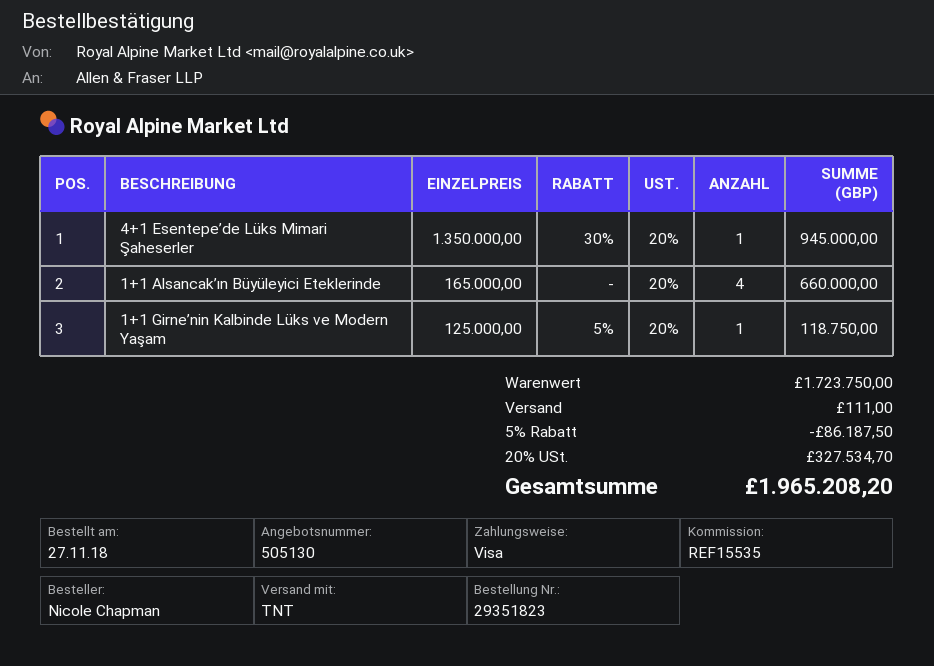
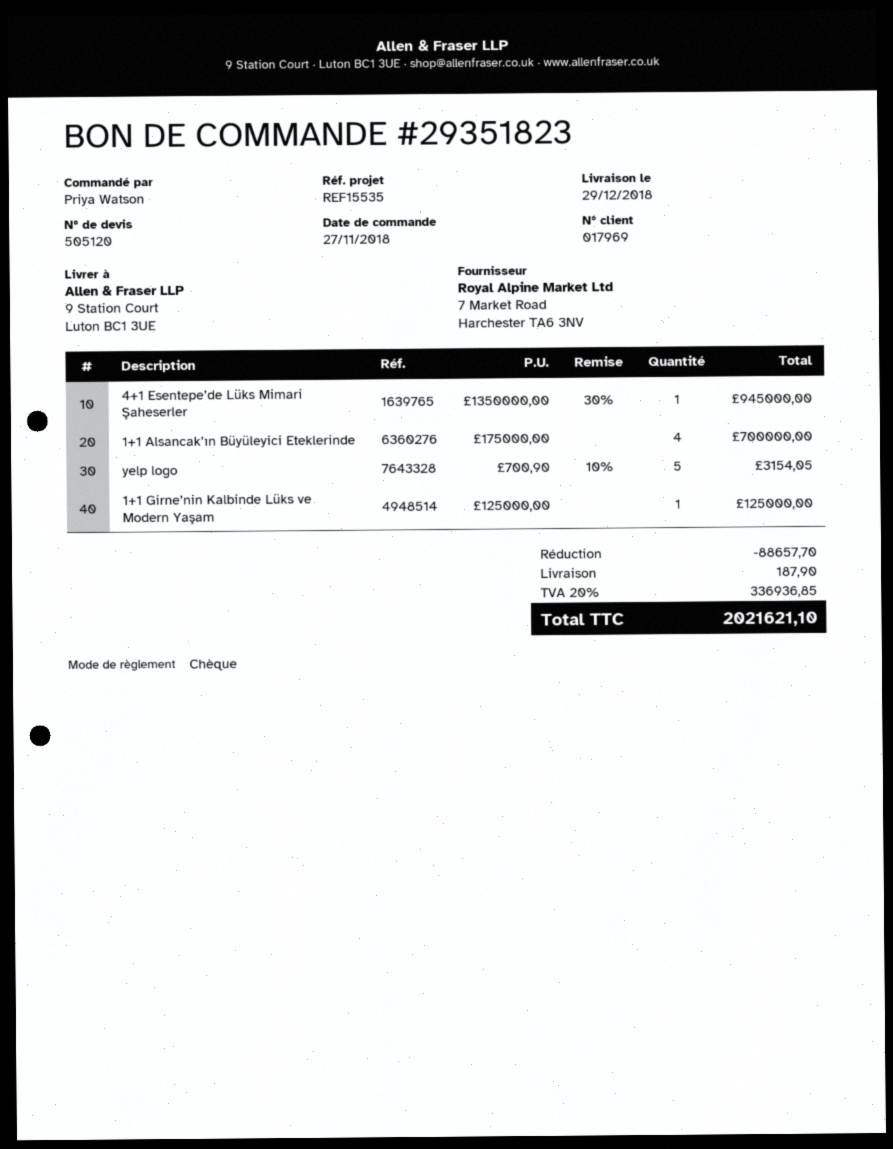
quote number: 505130 -> 505120
ordered by: Nicole Chapman -> Priya Watson
payment method: Visa -> cheque
1+1 Alsancak’ın Büyüleyici Eteklerinde: 4 x 165000.00 = 660000.00 -> 4 x 175000.00 = 700000.00
1+1 Girne’nin Kalbinde Lüks ve Modern Yaşam: 1 x 125000.00 - 5% = 118750.00 -> 1 x 125000.00 = 125000.00
yelp logo: none -> 5 x 700.90 - 10% = 3154.05
discount: 86187.50 -> 88657.70
shipping: 111.00 -> 187.90
tax: 20% = 327534.70 -> 20% = 336936.85
total: 1965208.20 -> 2021621.10

